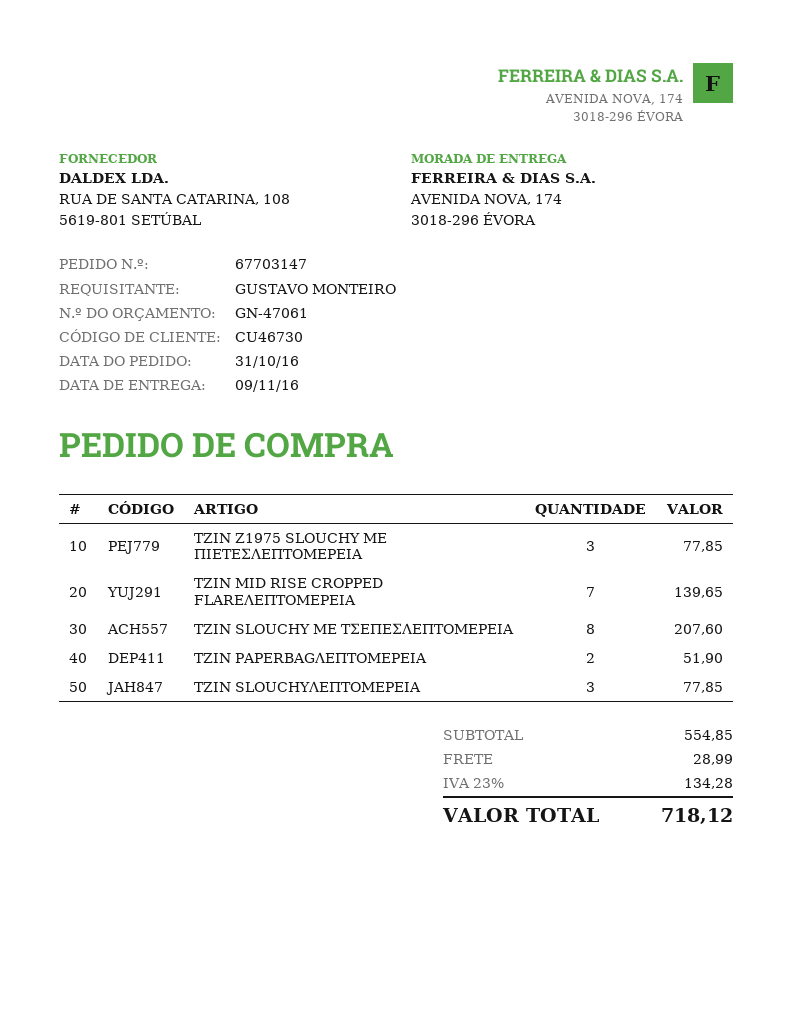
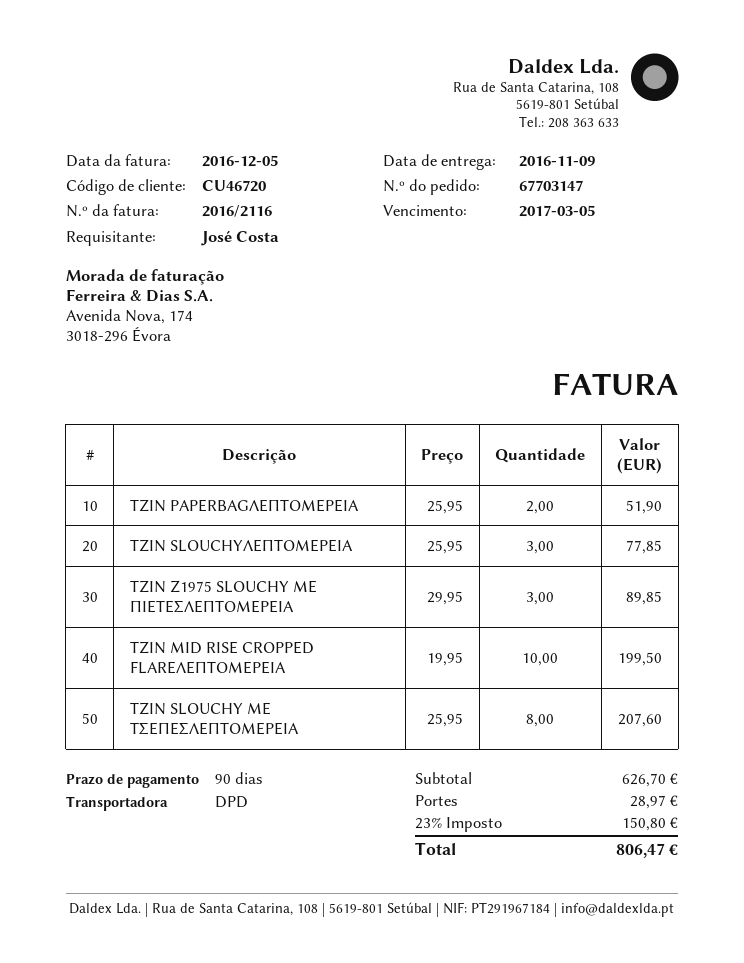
customer number: CU46730 -> CU46720
ordered by: GUSTAVO MONTEIRO -> José Costa
ΤΖΙΝ Z1975 SLOUCHY ΜΕ ΠΙΕΤΕΣΛΕΠΤΟΜΕΡΕΙΑ: 3 for 77.85 -> 3 for 89.85
ΤΖΙΝ MID RISE CROPPED FLAREΛΕΠΤΟΜΕΡΕΙΑ: 7 for 139.65 -> 10 for 199.50
subtotal: 554.85 -> 626.70
shipping: 28.99 -> 28.97
tax: 23% = 134.28 -> 23% = 150.80
total: 718.12 -> 806.47

